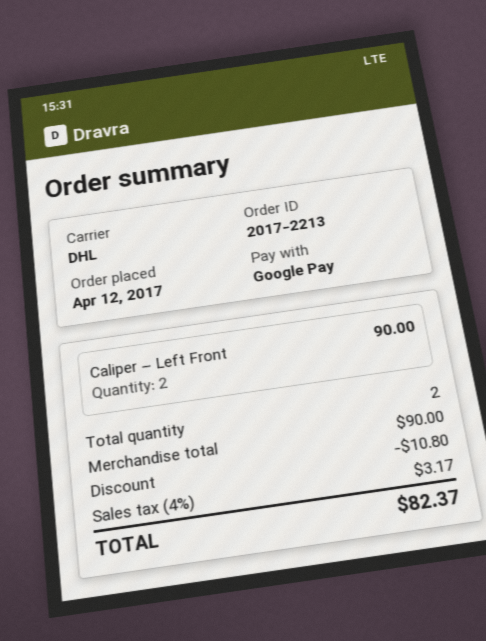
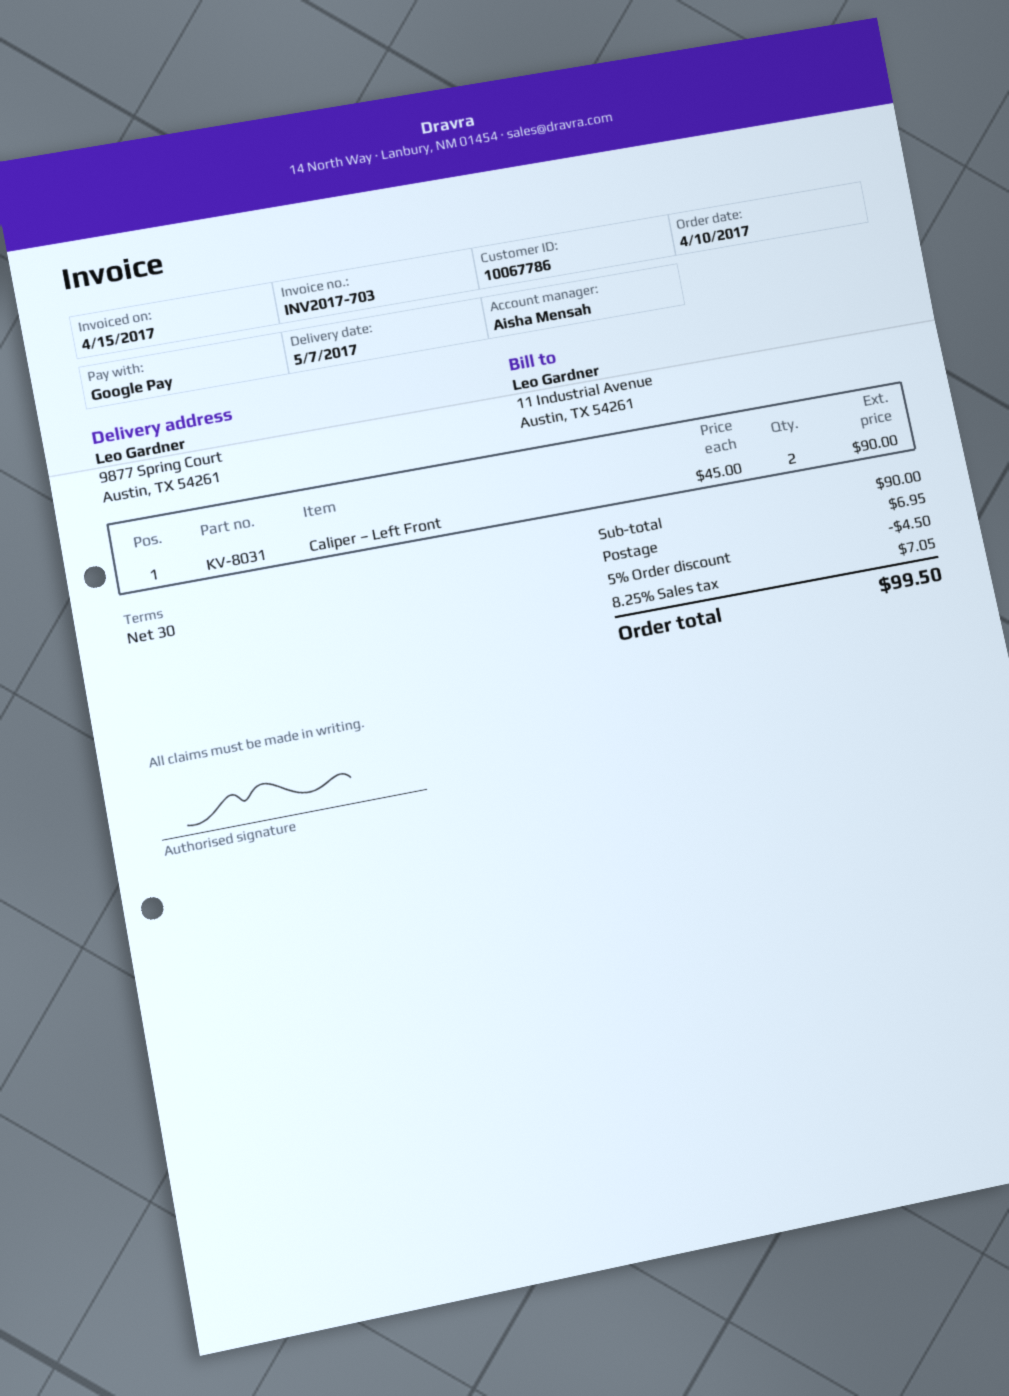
order date: 2017-04-12 -> 2017-04-10
discount: 10.80 -> 4.50
shipping: none -> 6.95
tax: 4% = 3.17 -> 8.25% = 7.05
total: 82.37 -> 99.50

